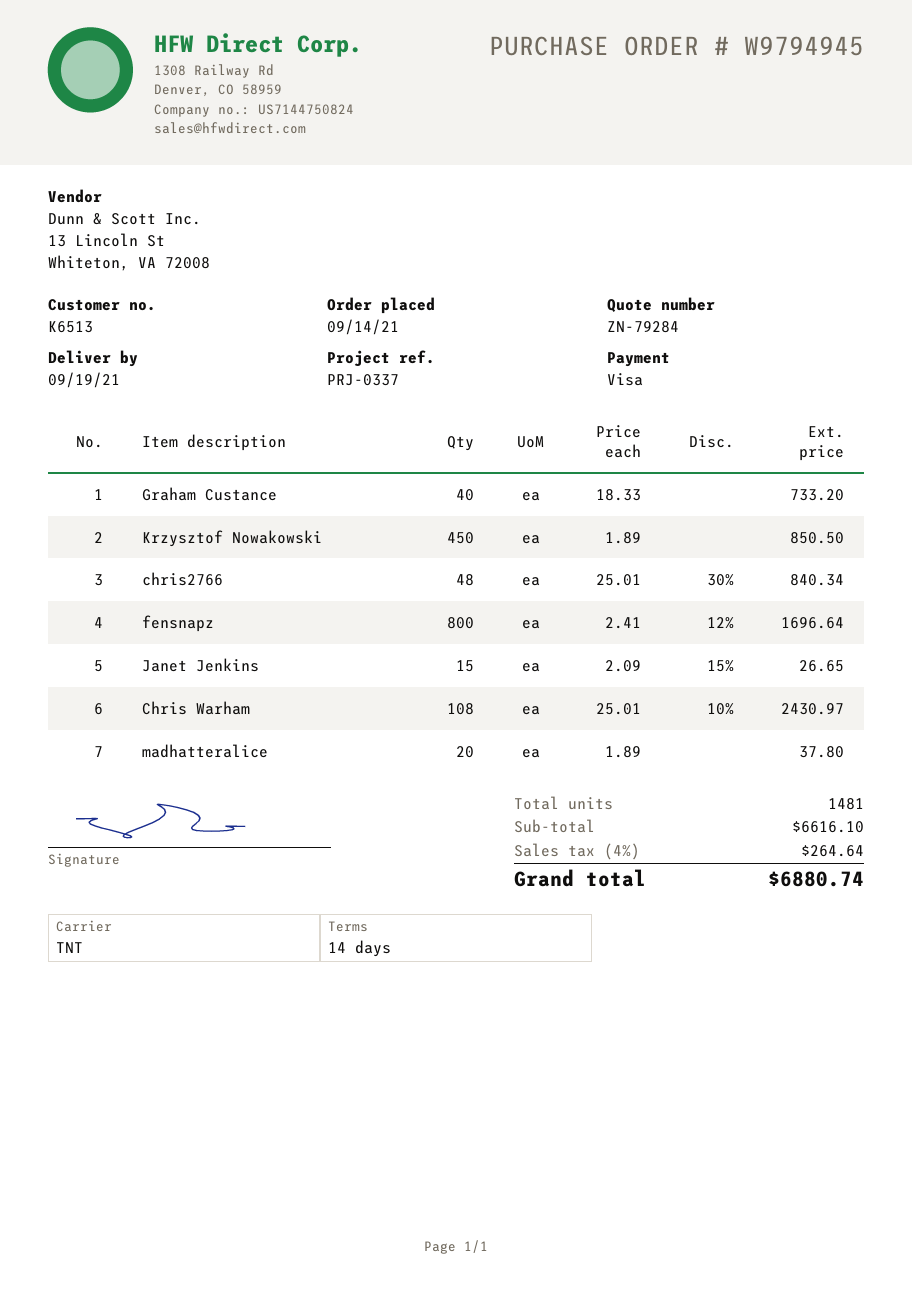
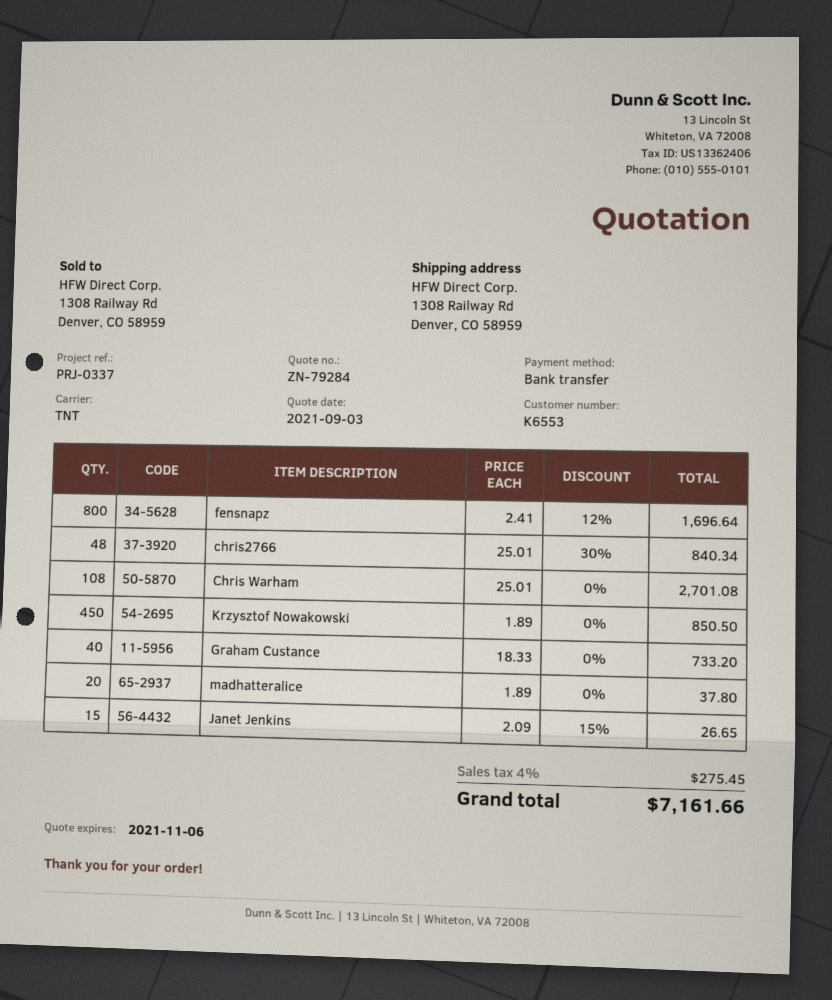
customer number: K6513 -> K6553
payment method: Visa -> bank transfer
Chris Warham: 108 x 25.01 - 10% = 2430.97 -> 108 x 25.01 = 2701.08
tax: 4% = 264.64 -> 4% = 275.45
total: 6880.74 -> 7161.66

